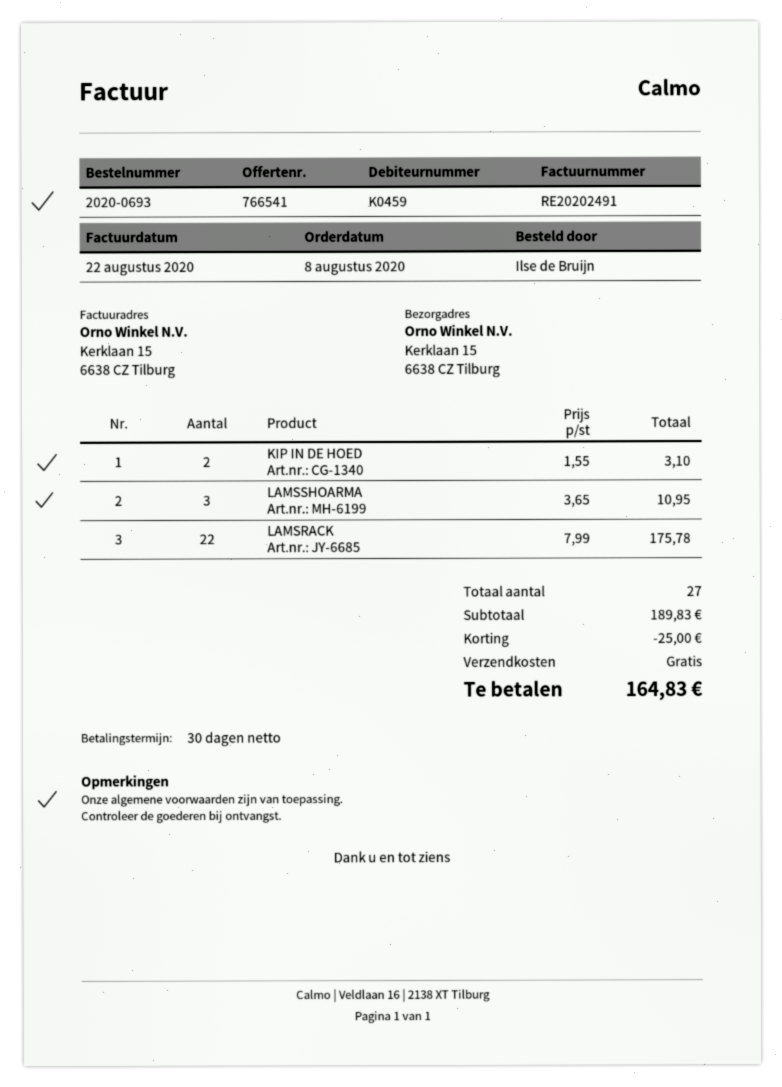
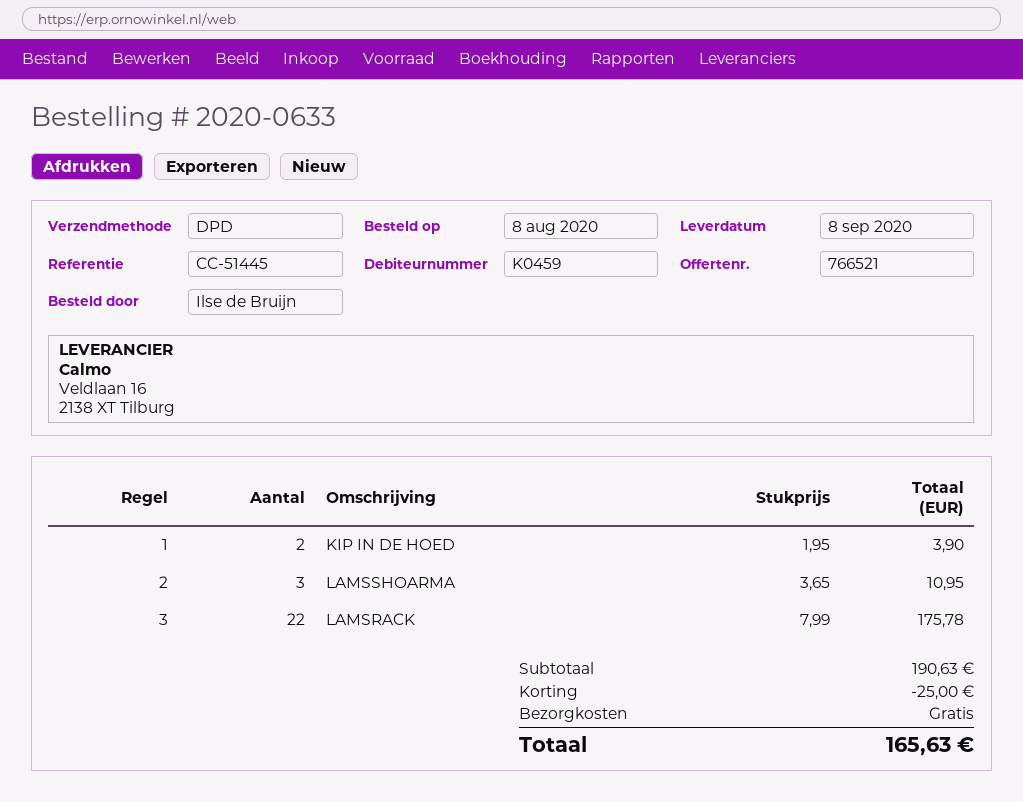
quote number: 766541 -> 766521
order number: 2020-0693 -> 2020-0633
KIP IN DE HOED: 2 x 1.55 = 3.10 -> 2 x 1.95 = 3.90
subtotal: 189.83 -> 190.63
total: 164.83 -> 165.63

